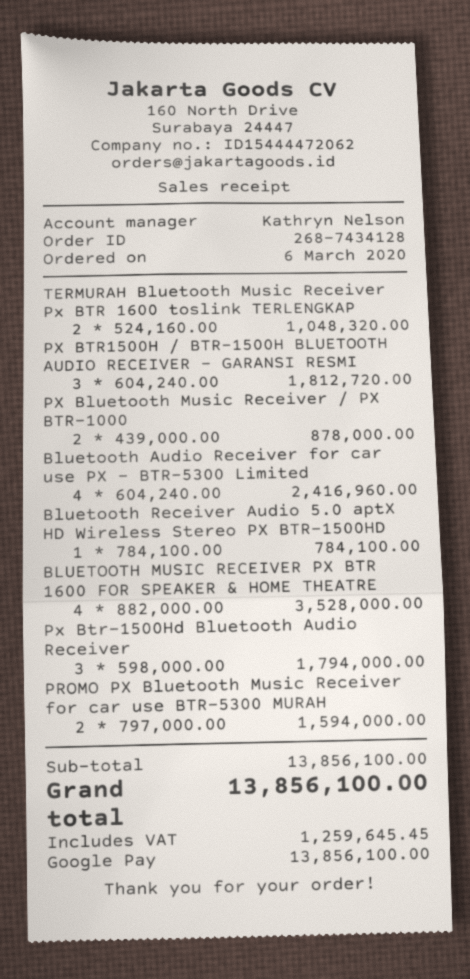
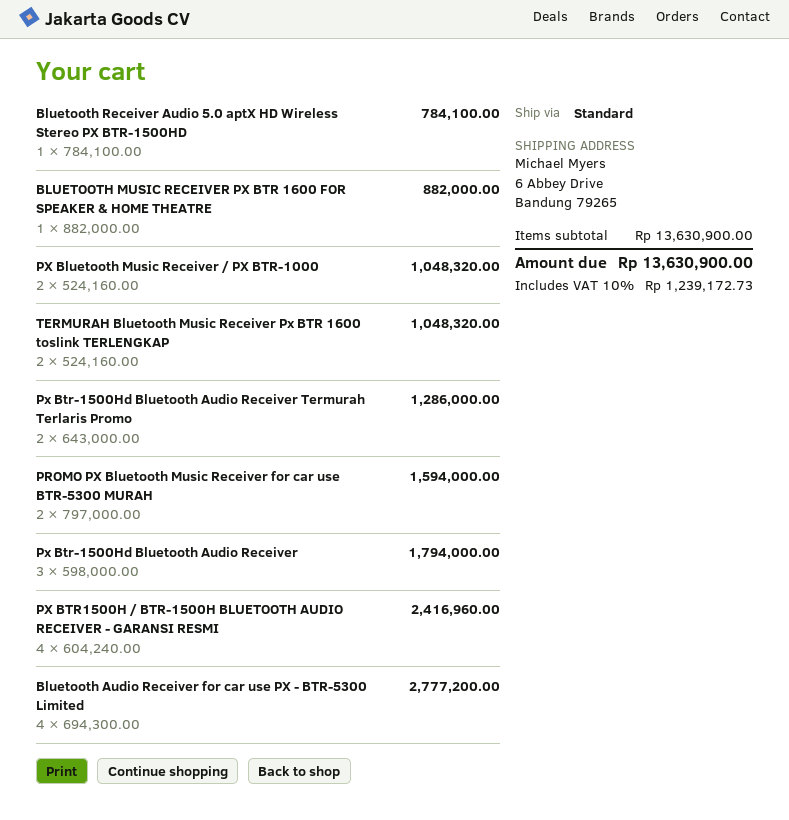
PX BTR1500H / BTR-1500H BLUETOOTH AUDIO RECEIVER - GARANSI RESMI: 3 x 604240.00 = 1812720.00 -> 4 x 604240.00 = 2416960.00
PX Bluetooth Music Receiver / PX BTR-1000: 2 x 439000.00 = 878000.00 -> 2 x 524160.00 = 1048320.00
Bluetooth Audio Receiver for car use PX - BTR-5300 Limited: 4 x 604240.00 = 2416960.00 -> 4 x 694300.00 = 2777200.00
BLUETOOTH MUSIC RECEIVER PX BTR 1600 FOR SPEAKER & HOME THEATRE: 4 x 882000.00 = 3528000.00 -> 1 x 882000.00 = 882000.00
Px Btr-1500Hd Bluetooth Audio Receiver Termurah Terlaris Promo: none -> 2 x 643000.00 = 1286000.00
subtotal: 13856100.00 -> 13630900.00
tax: 1259645.45 -> 1239172.73
total: 13856100.00 -> 13630900.00

